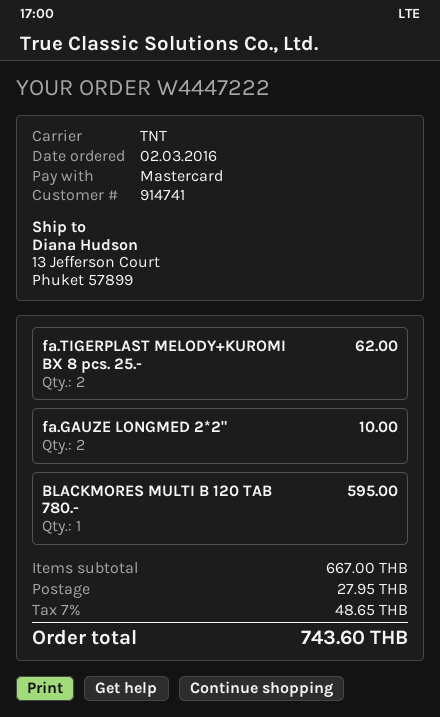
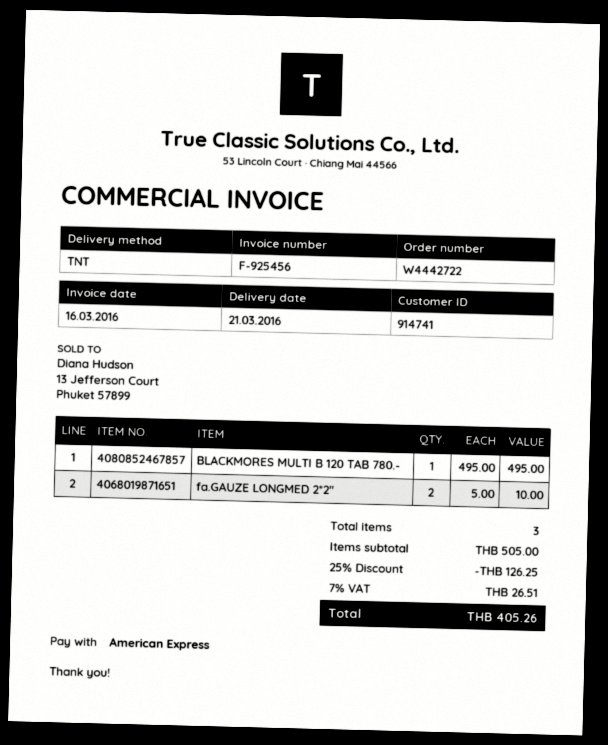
order number: W4447222 -> W4442722
payment method: Mastercard -> American Express
fa.TIGERPLAST MELODY+KUROMI BX 8 pcs. 25.-: 2 for 62.00 -> none
BLACKMORES MULTI B 120 TAB 780.-: 1 for 595.00 -> 1 for 495.00
subtotal: 667.00 -> 505.00
discount: none -> 25% = 126.25
shipping: 27.95 -> none
tax: 7% = 48.65 -> 7% = 26.51
total: 743.60 -> 405.26

